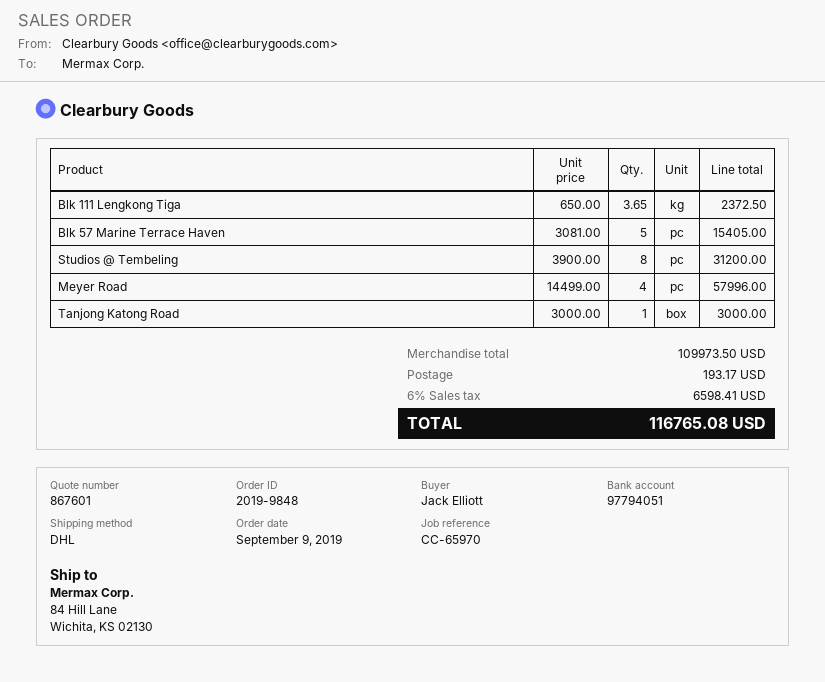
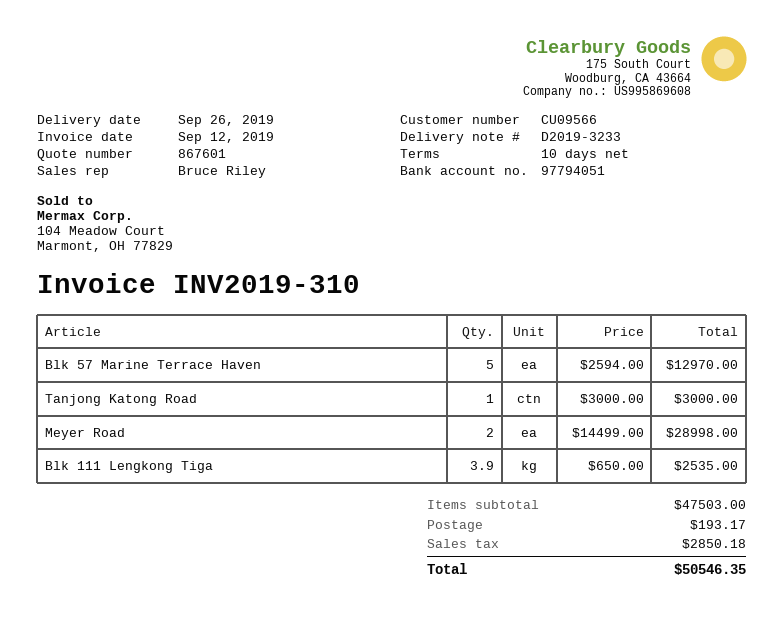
Blk 111 Lengkong Tiga: 3.65 x 650.00 = 2372.50 -> 3.9 x 650.00 = 2535.00
Blk 57 Marine Terrace Haven: 5 x 3081.00 = 15405.00 -> 5 x 2594.00 = 12970.00
Studios @ Tembeling: 8 x 3900.00 = 31200.00 -> none
Meyer Road: 4 x 14499.00 = 57996.00 -> 2 x 14499.00 = 28998.00
subtotal: 109973.50 -> 47503.00
tax: 6598.41 -> 2850.18
total: 116765.08 -> 50546.35

